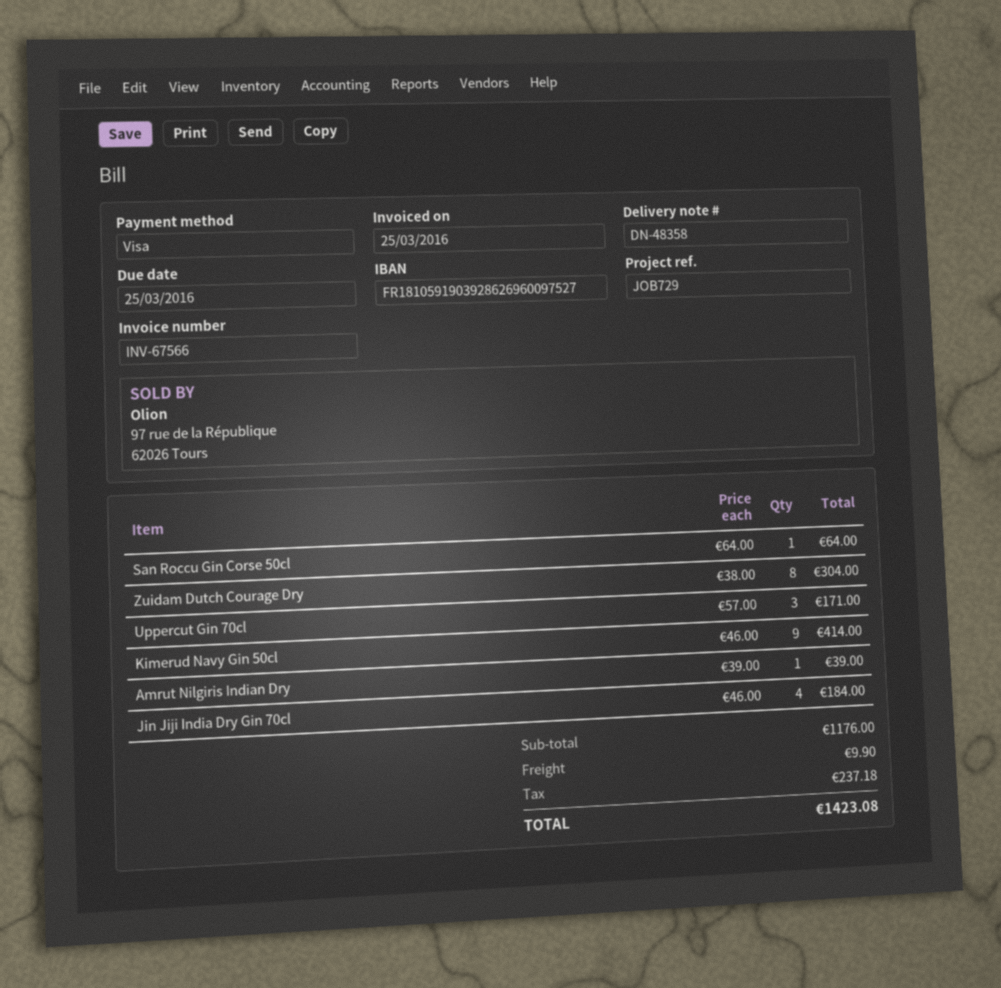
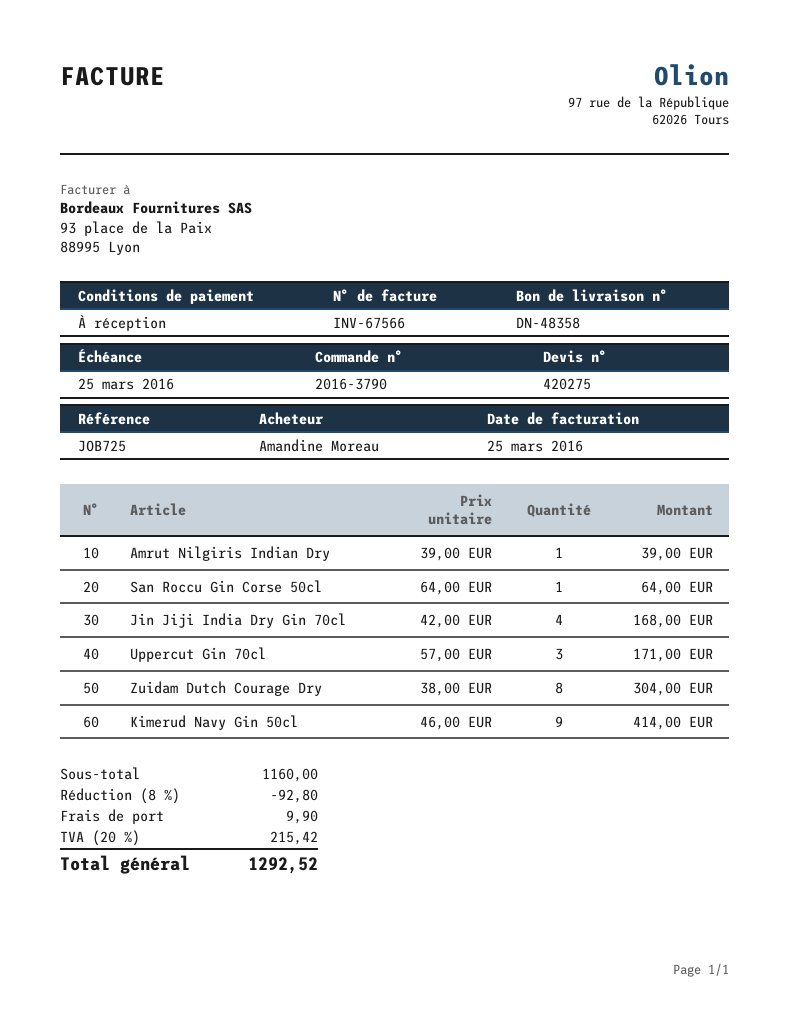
reference: JOB729 -> JOB725
Jin Jiji India Dry Gin 70cl: 4 x 46.00 = 184.00 -> 4 x 42.00 = 168.00
subtotal: 1176.00 -> 1160.00
discount: none -> 8% = 92.80
tax: 237.18 -> 215.42
total: 1423.08 -> 1292.52

